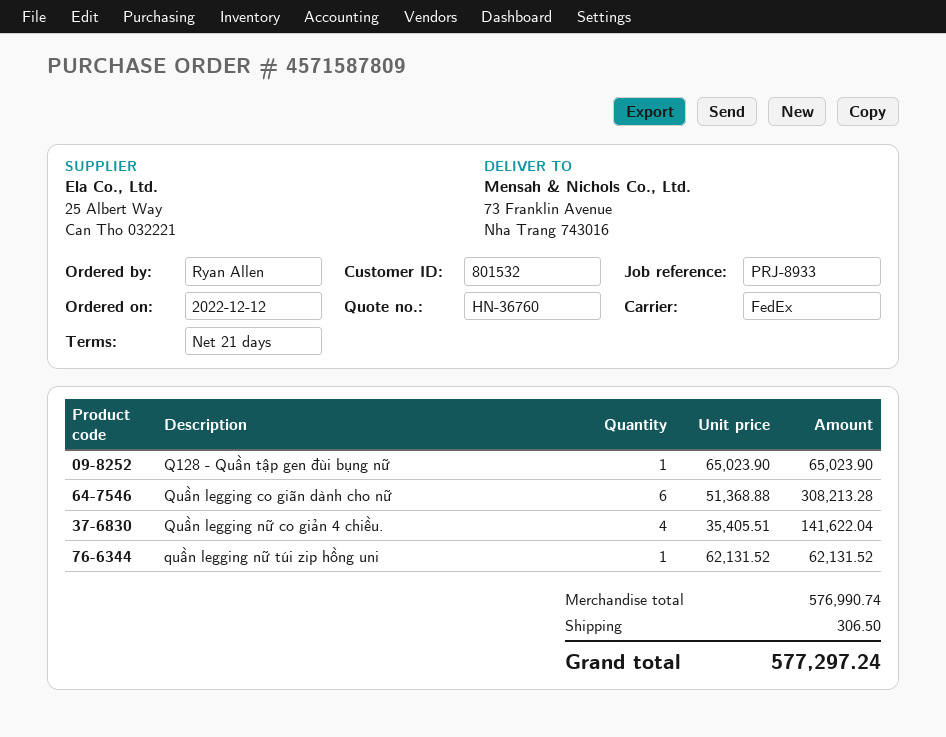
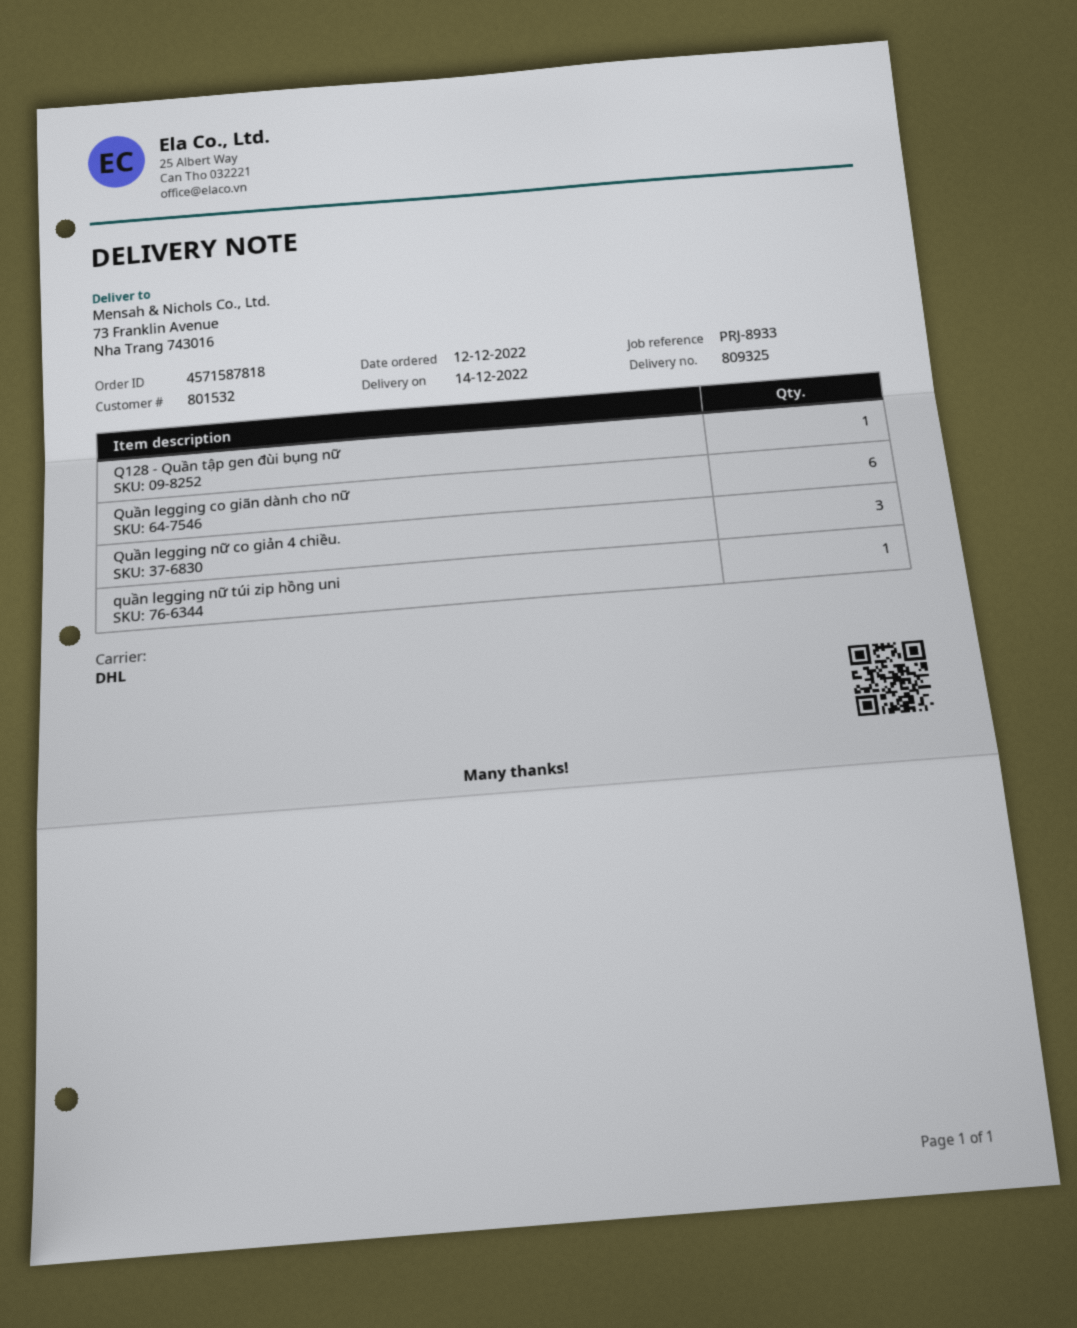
order number: 4571587809 -> 4571587818
shipping method: FedEx -> DHL
Quần legging nữ co giản 4 chiều.: 4 -> 3

